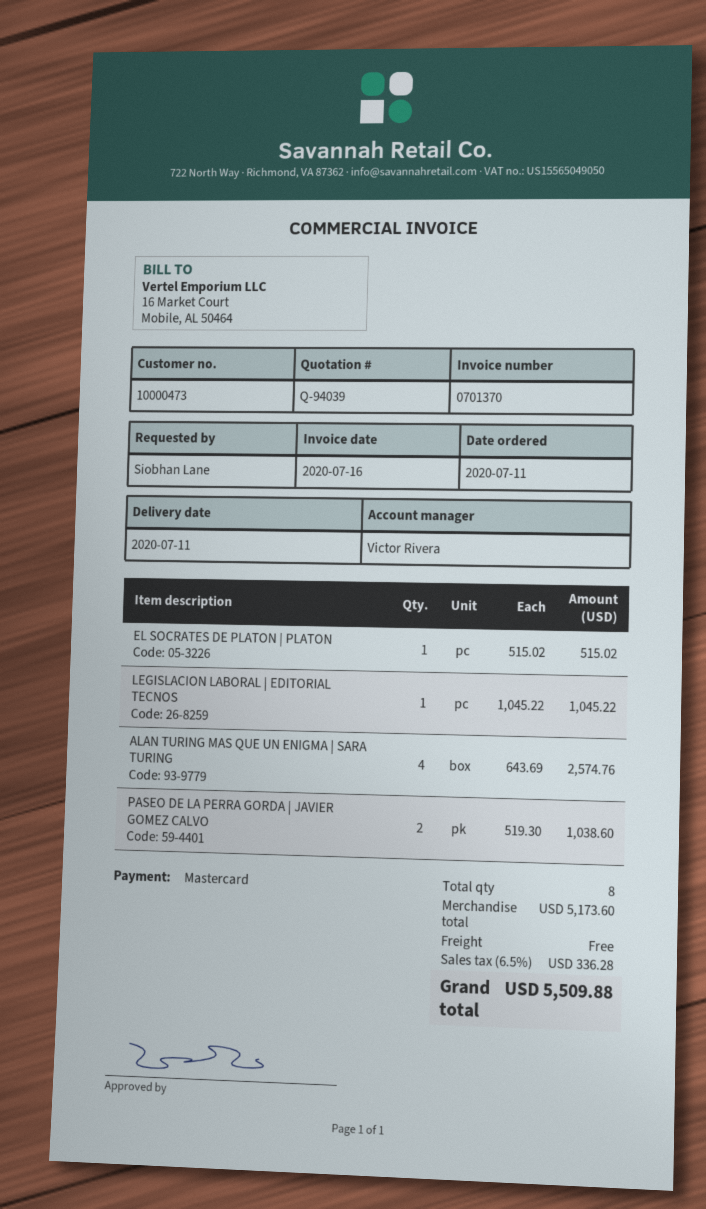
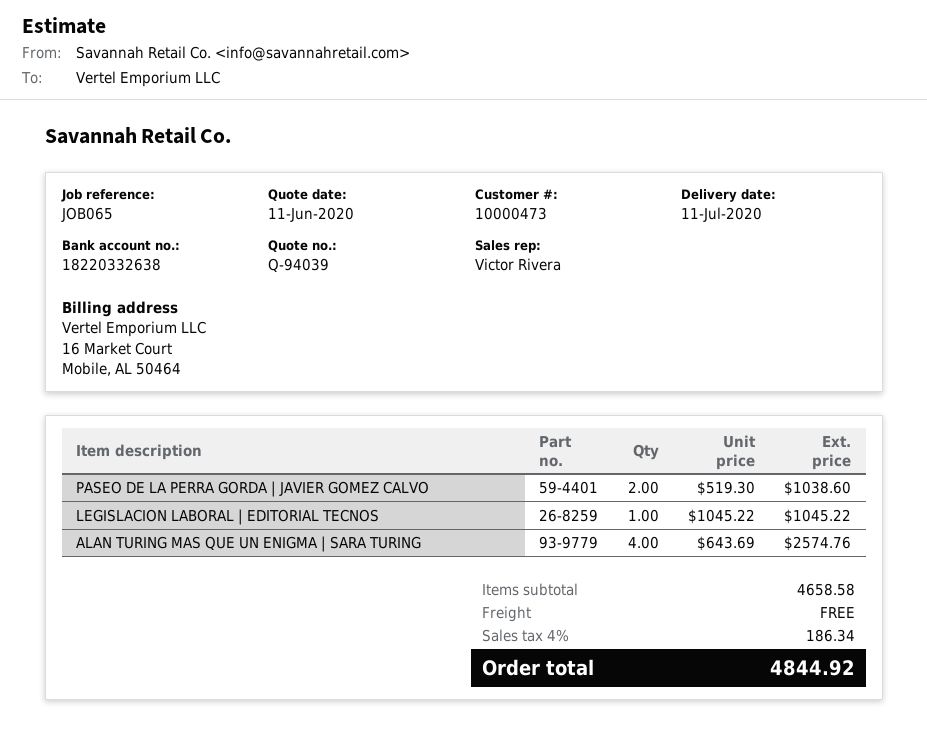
EL SOCRATES DE PLATON | PLATON: 1 x 515.02 = 515.02 -> none
subtotal: 5173.60 -> 4658.58
tax: 6.5% = 336.28 -> 4% = 186.34
total: 5509.88 -> 4844.92

